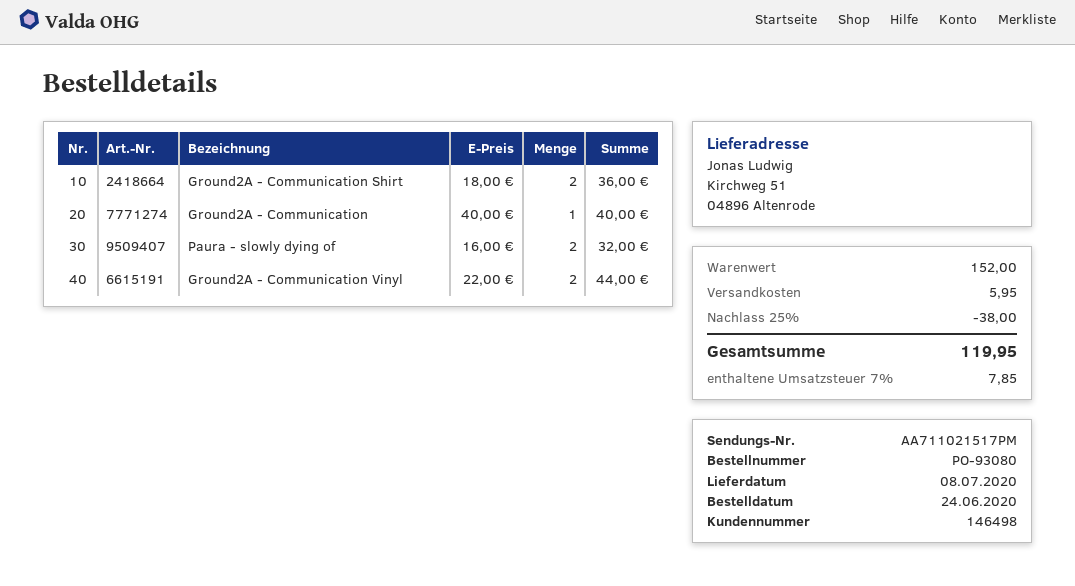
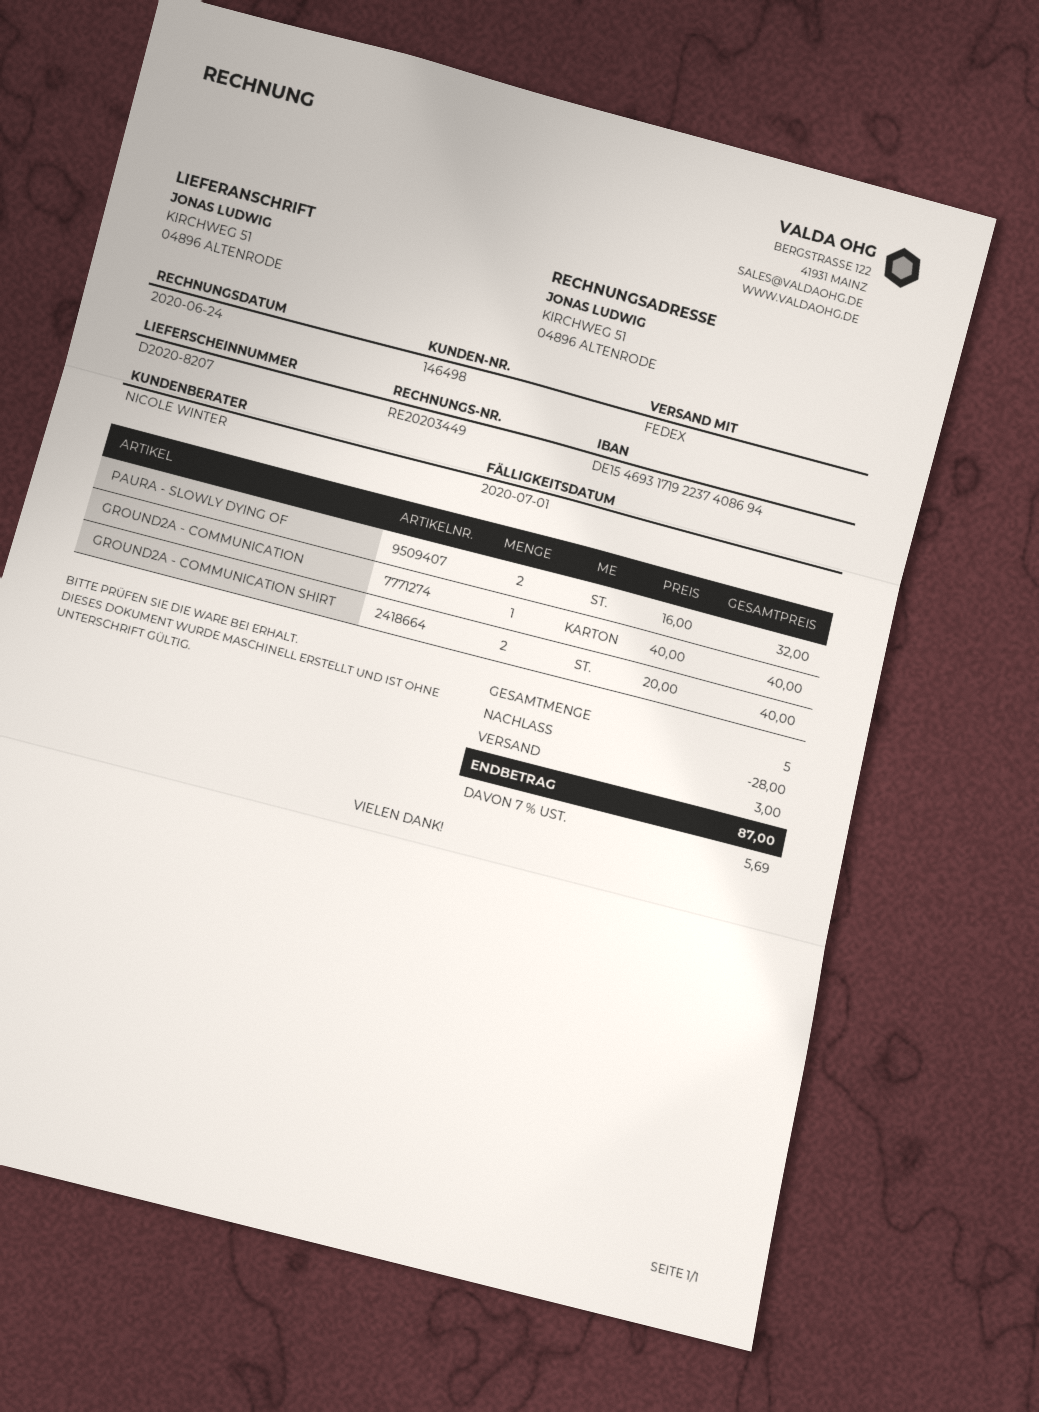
Ground2A - Communication Shirt: 2 x 18.00 = 36.00 -> 2 x 20.00 = 40.00
Ground2A - Communication Vinyl: 2 x 22.00 = 44.00 -> none
discount: 38.00 -> 28.00
shipping: 5.95 -> 3.00
tax: 7% = 7.85 -> 7% = 5.69
total: 119.95 -> 87.00

